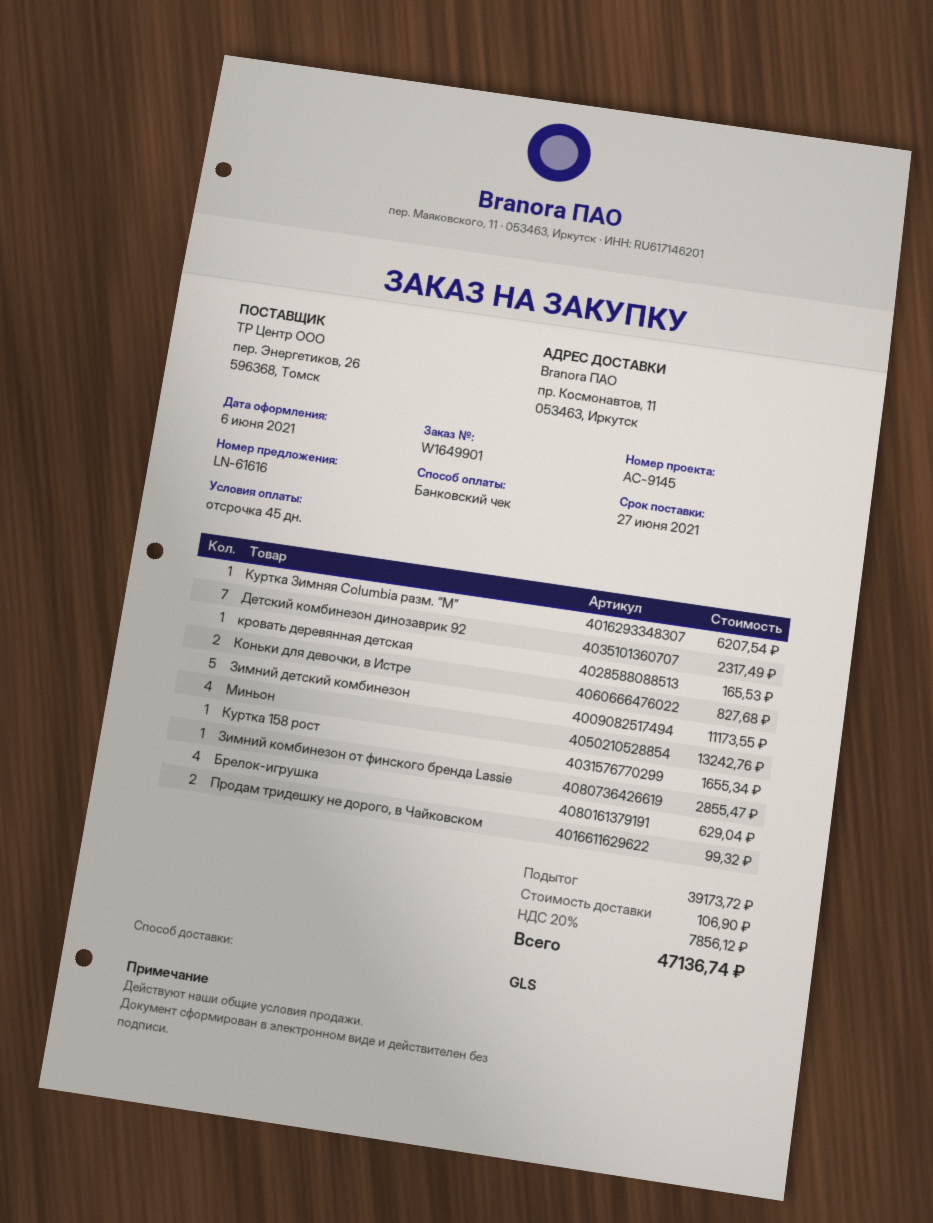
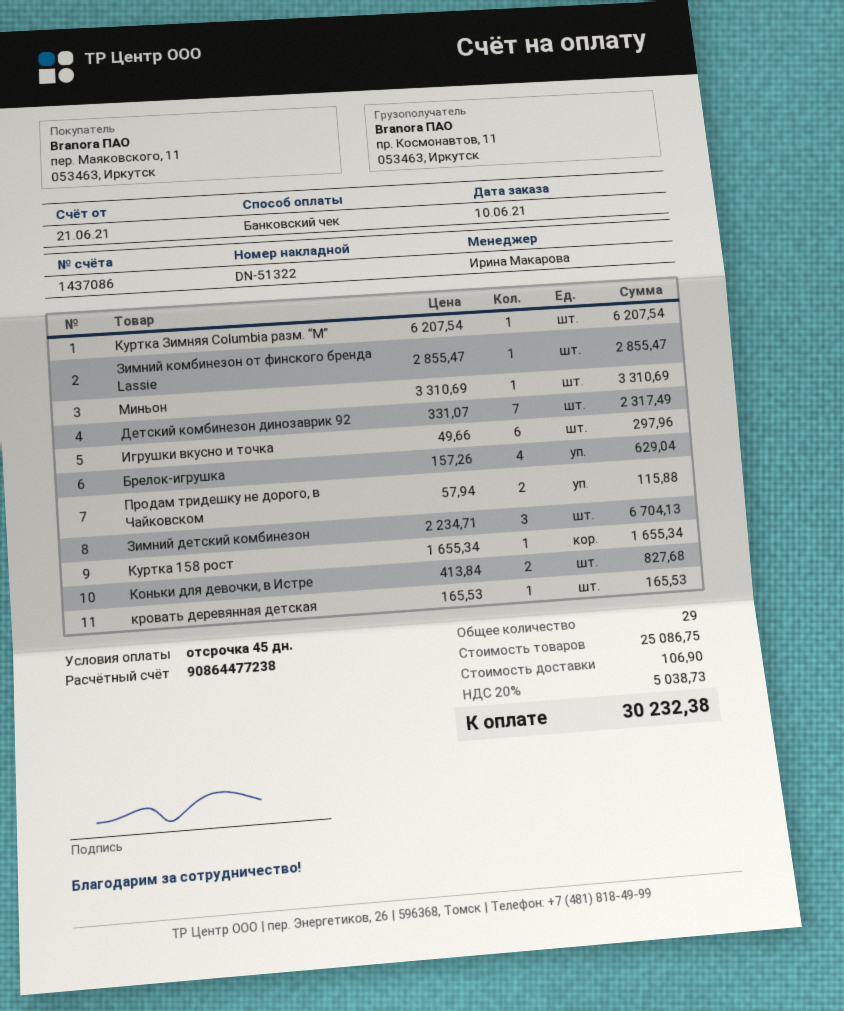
order date: 2021-06-06 -> 2021-06-10
Зимний детский комбинезон: 5 for 11173.55 -> 3 for 6704.13
Миньон: 4 for 13242.76 -> 1 for 3310.69
Продам тридешку не дорого, в Чайковском: 2 for 99.32 -> 2 for 115.88
Игрушки вкусно и точка: none -> 6 for 297.96
subtotal: 39173.72 -> 25086.75
tax: 20% = 7856.12 -> 20% = 5038.73
total: 47136.74 -> 30232.38

